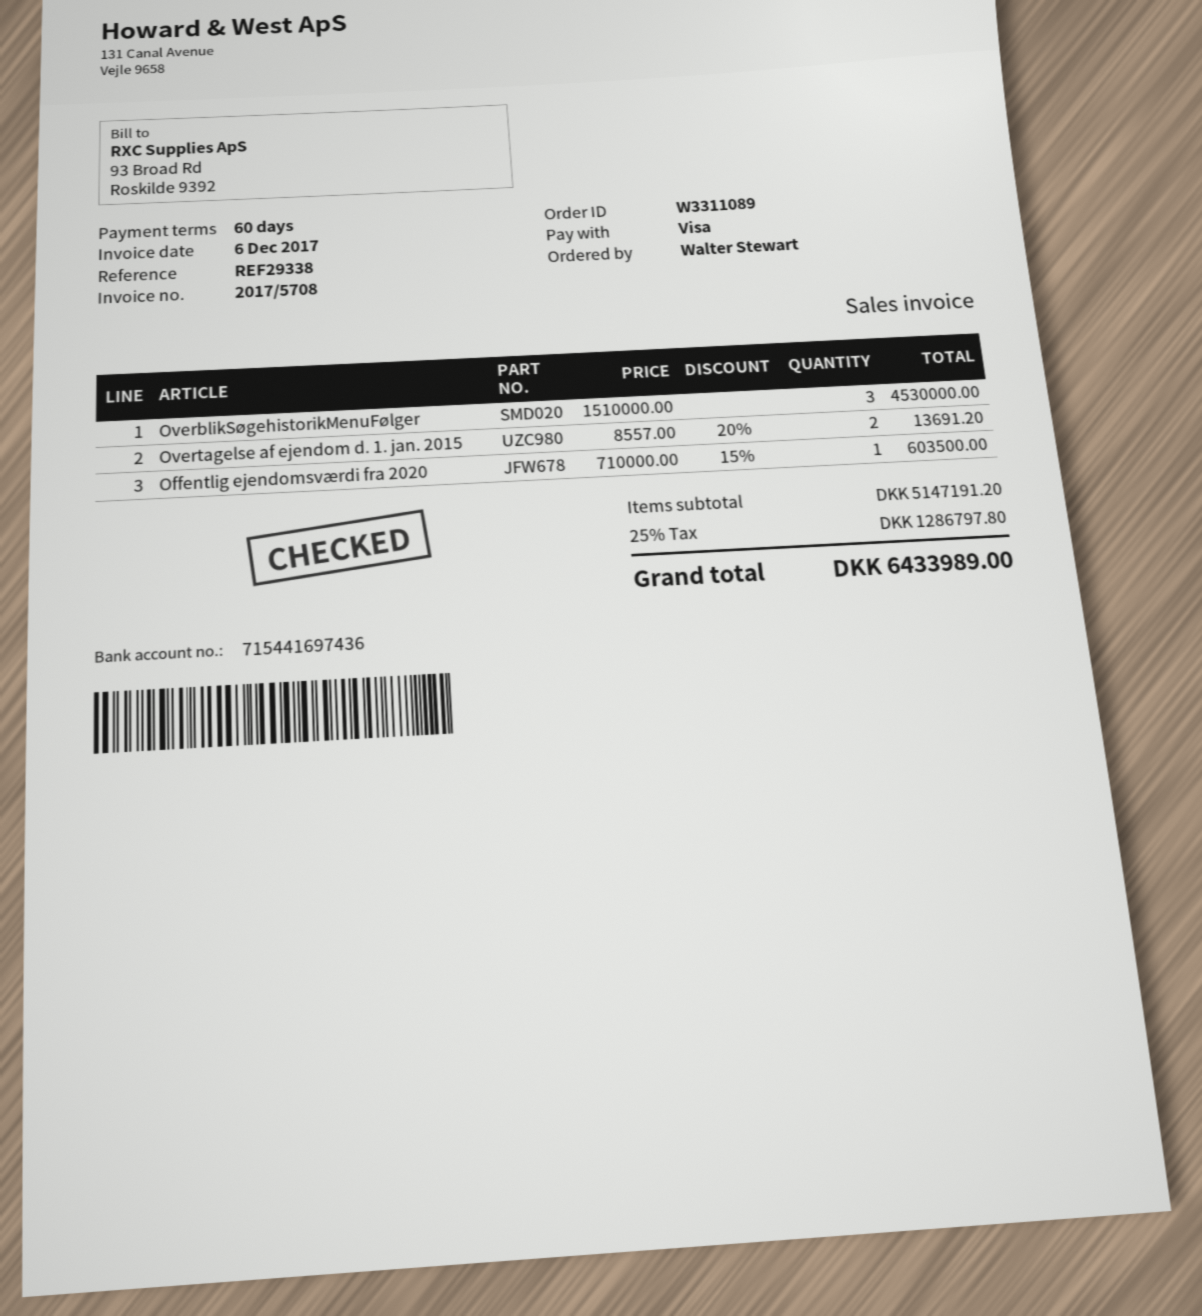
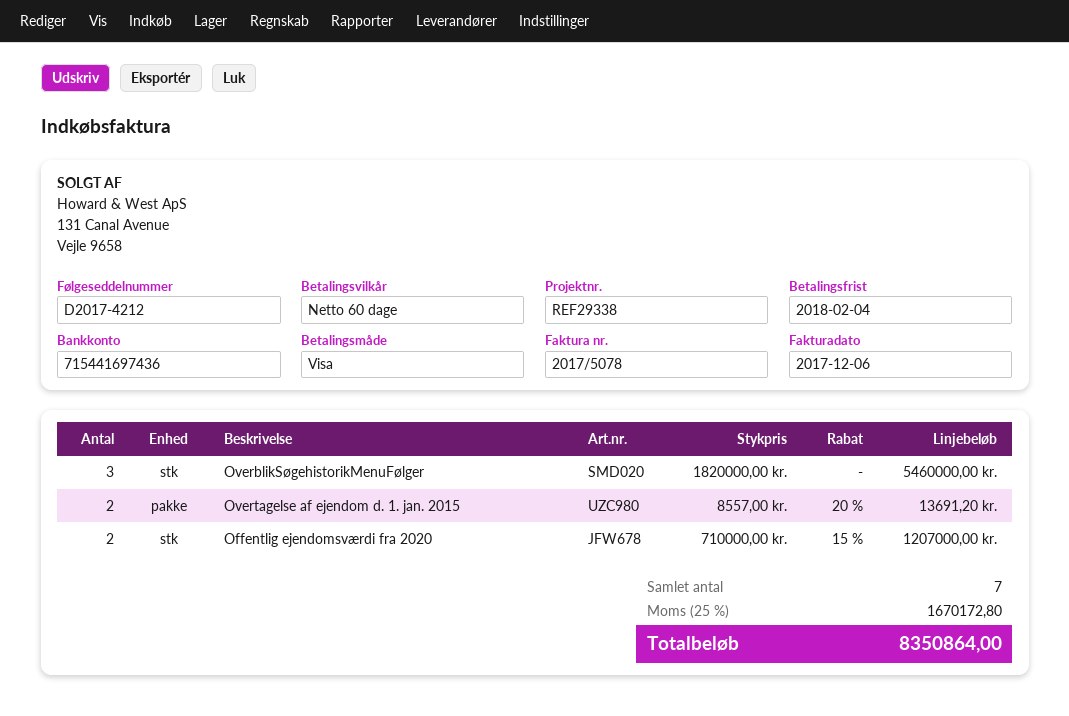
invoice number: 2017/5708 -> 2017/5078
OverblikSøgehistorikMenuFølger: 3 x 1510000.00 = 4530000.00 -> 3 x 1820000.00 = 5460000.00
Offentlig ejendomsværdi fra 2020: 1 x 710000.00 - 15% = 603500.00 -> 2 x 710000.00 - 15% = 1207000.00
tax: 25% = 1286797.80 -> 25% = 1670172.80
total: 6433989.00 -> 8350864.00

